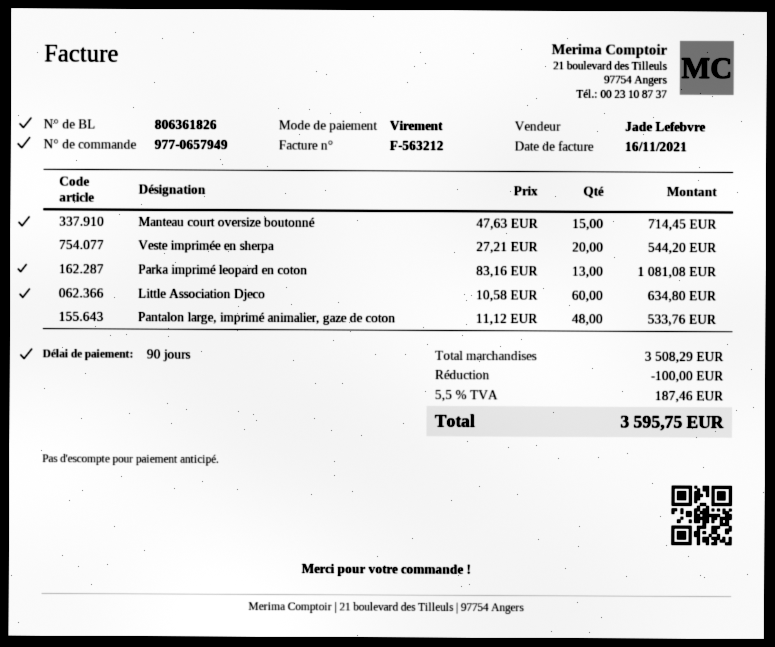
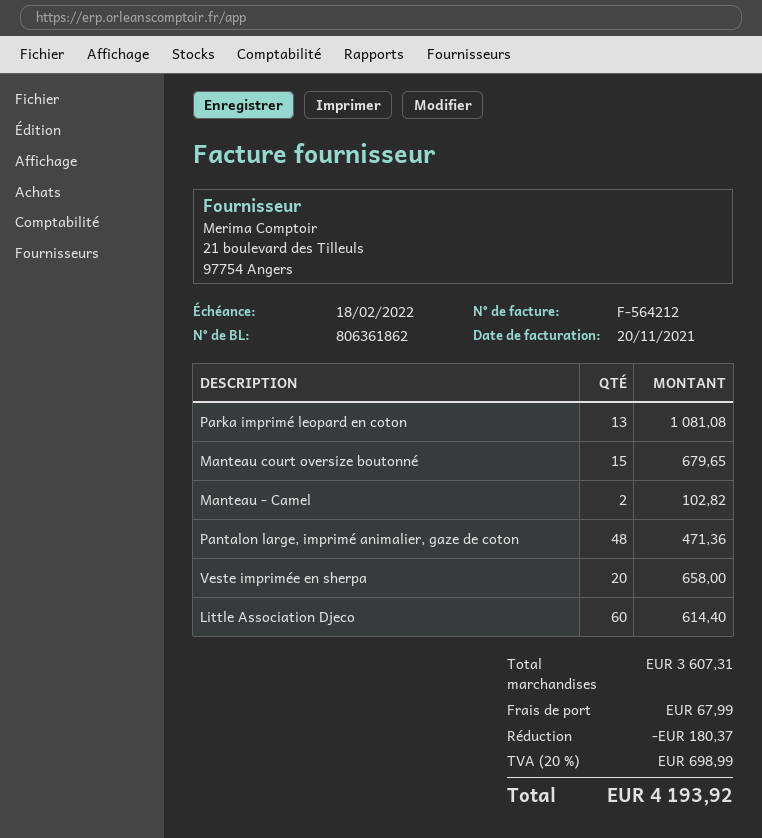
delivery note number: 806361826 -> 806361862
invoice number: F-563212 -> F-564212
invoice date: 2021-11-16 -> 2021-11-20
Manteau court oversize boutonné: 15 for 714.45 -> 15 for 679.65
Veste imprimée en sherpa: 20 for 544.20 -> 20 for 658.00
Little Association Djeco: 60 for 634.80 -> 60 for 614.40
Pantalon large, imprimé animalier, gaze de coton: 48 for 533.76 -> 48 for 471.36
Manteau - Camel: none -> 2 for 102.82
subtotal: 3508.29 -> 3607.31
discount: 100.00 -> 180.37
shipping: none -> 67.99
tax: 5.5% = 187.46 -> 20% = 698.99
total: 3595.75 -> 4193.92

